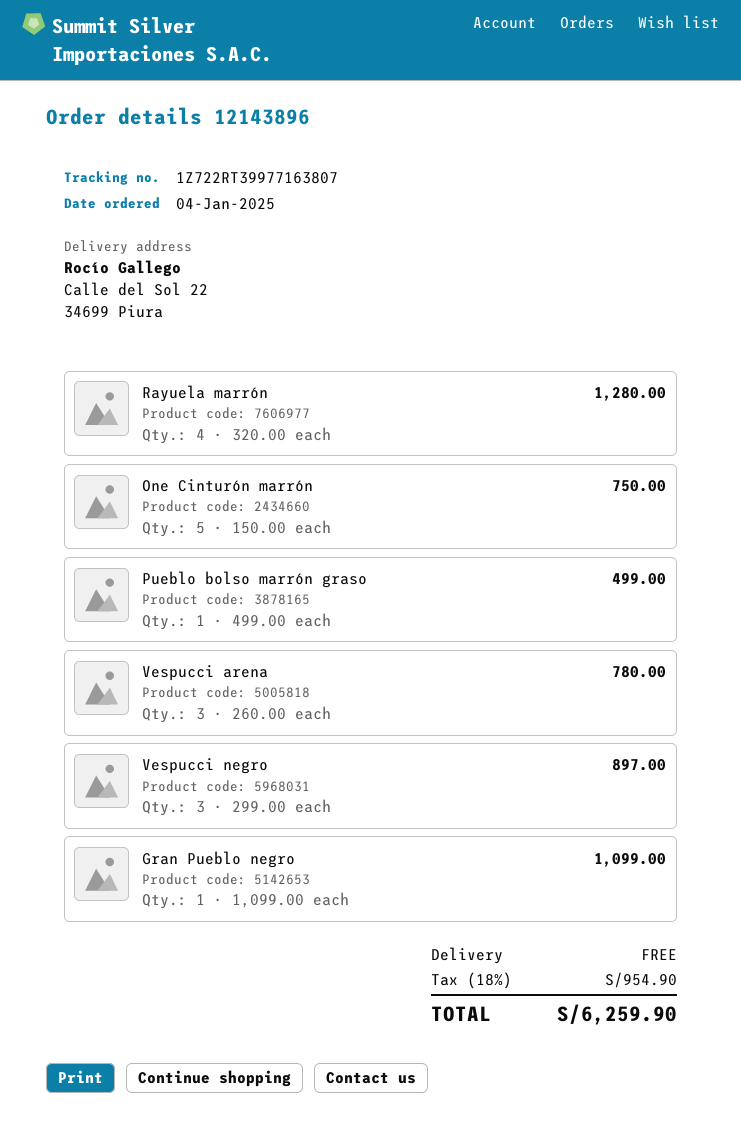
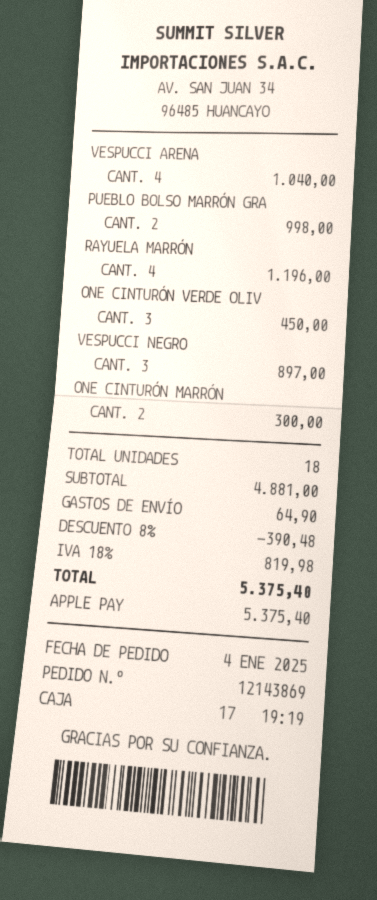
order number: 12143896 -> 12143869
Rayuela marrón: 4 for 1280.00 -> 4 for 1196.00
One Cinturón marrón: 5 for 750.00 -> 2 for 300.00
Pueblo bolso marrón graso: 1 for 499.00 -> 2 for 998.00
Vespucci arena: 3 for 780.00 -> 4 for 1040.00
Gran Pueblo negro: 1 for 1099.00 -> none
ONE CINTURÓN VERDE OLIV: none -> 3 for 450.00
discount: none -> 8% = 390.48
shipping: 0.00 -> 64.90
tax: 18% = 954.90 -> 18% = 819.98
total: 6259.90 -> 5375.40

